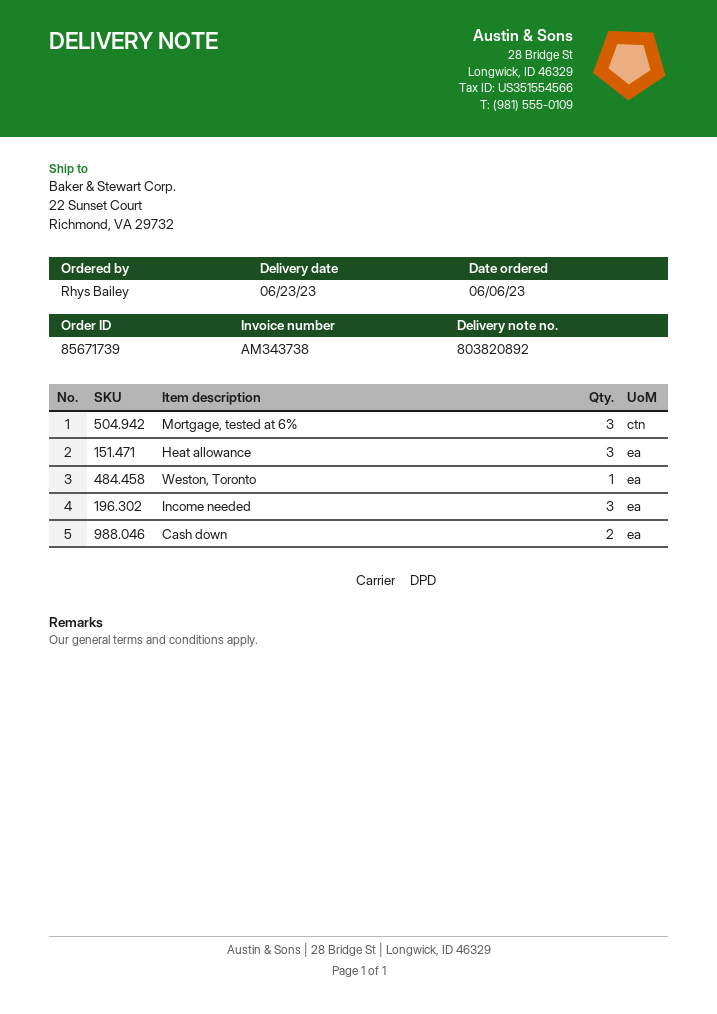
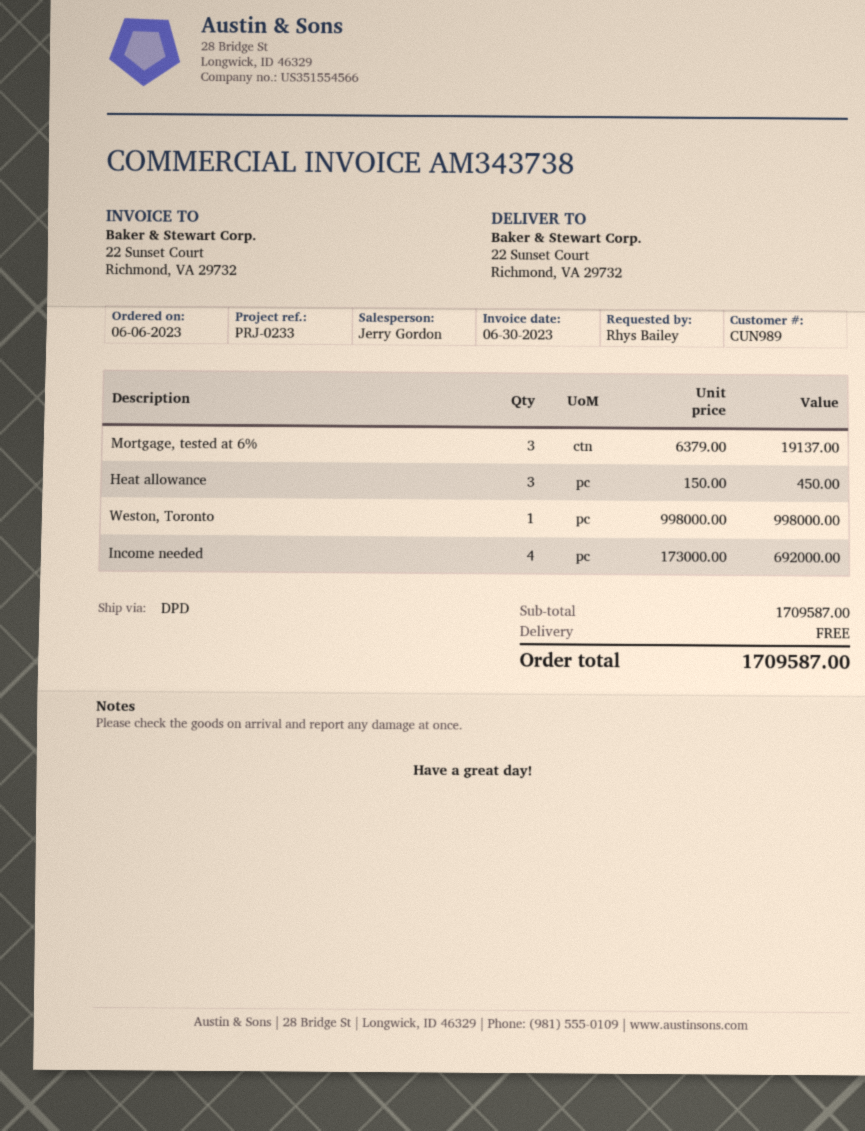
Income needed: 3 -> 4
Cash down: 2 -> none

